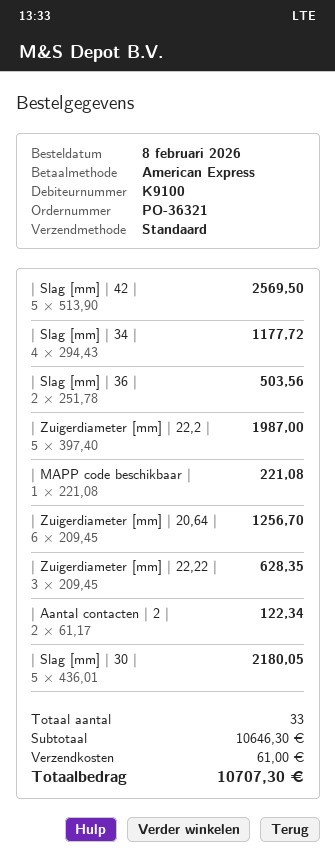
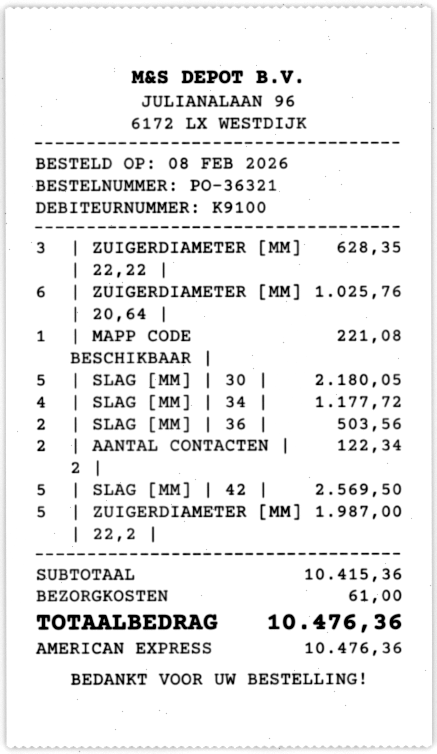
| Zuigerdiameter [mm] | 20,64 |: 6 for 1256.70 -> 6 for 1025.76
subtotal: 10646.30 -> 10415.36
total: 10707.30 -> 10476.36

